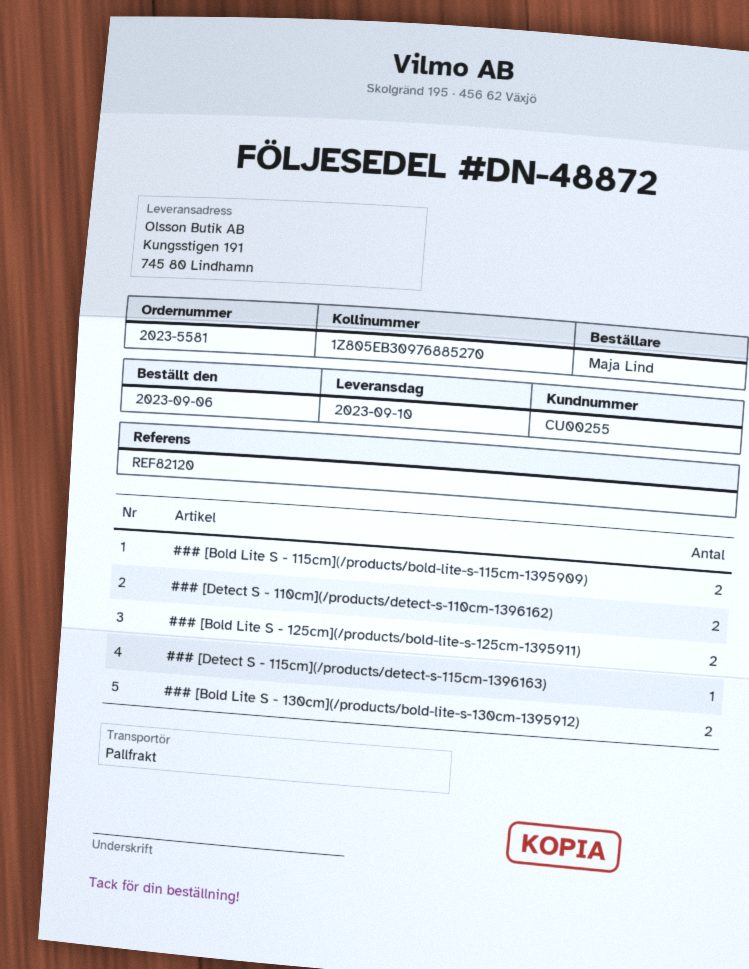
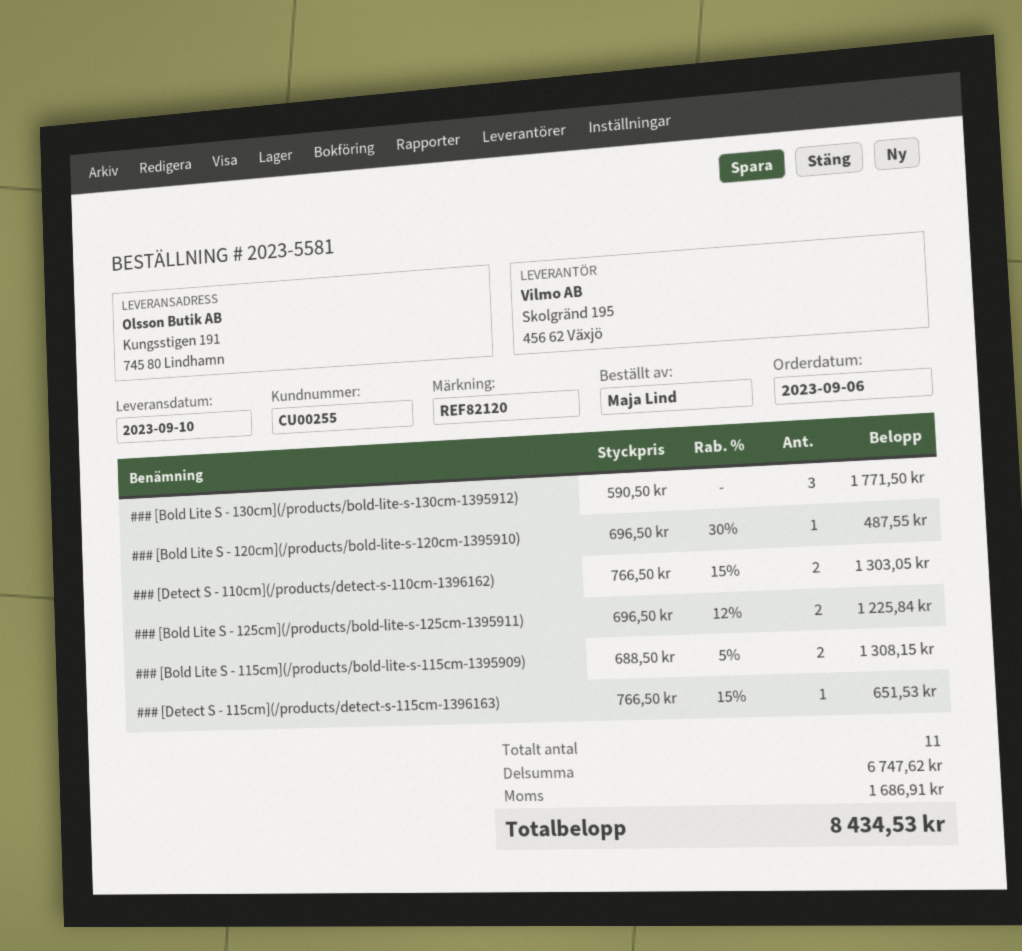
### [Bold Lite S - 130cm](/products/bold-lite-s-130cm-1395912): 2 -> 3
### [Bold Lite S - 120cm](/products/bold-lite-s-120cm-1395910): none -> 1

